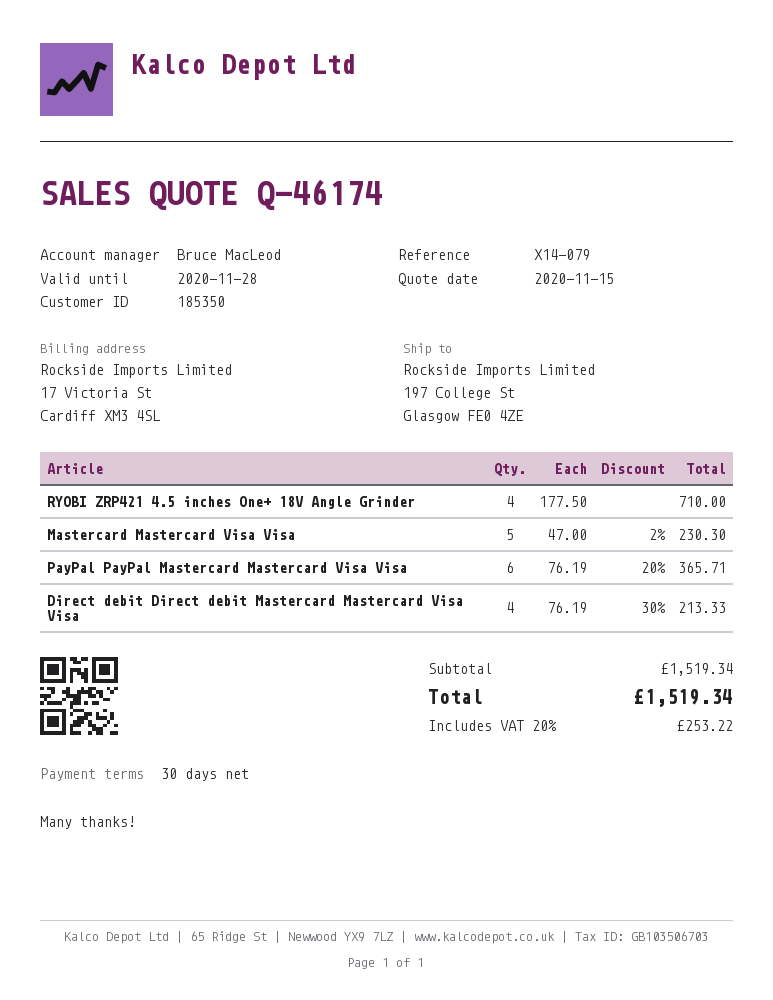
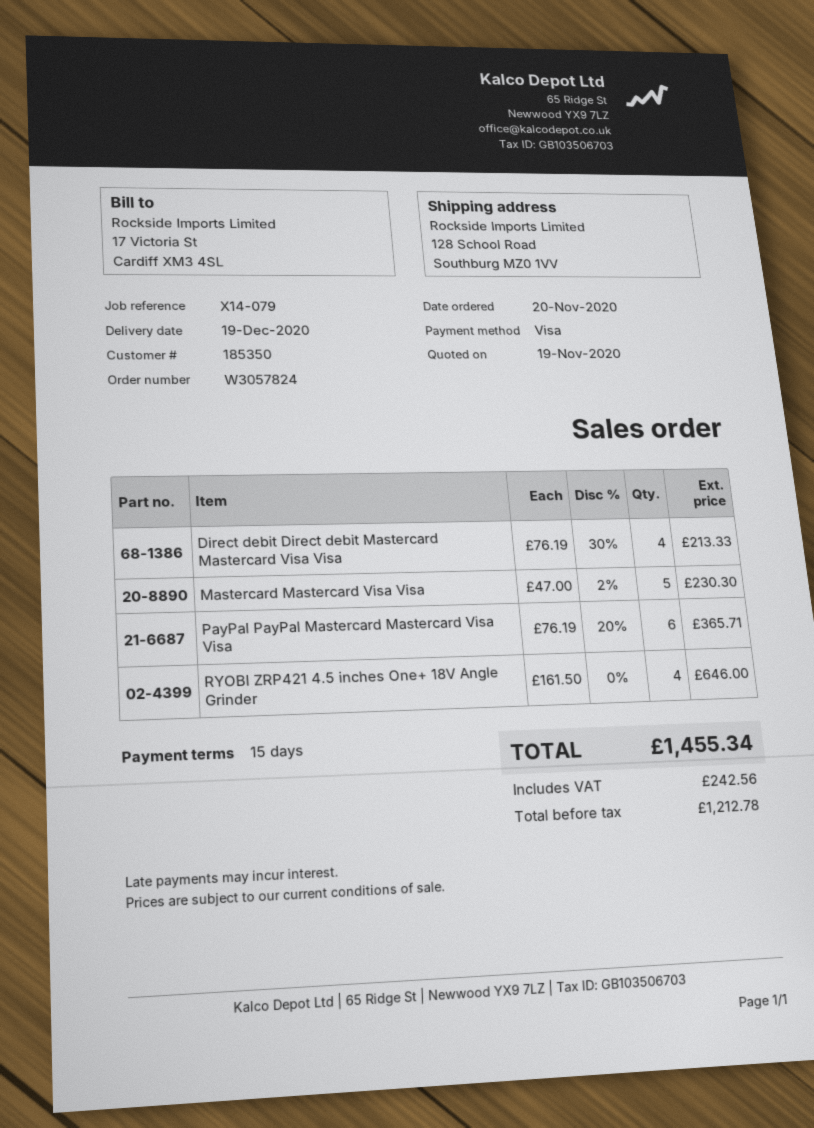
quote date: 2020-11-15 -> 2020-11-19
payment terms: 30 days -> 15 days
ship to: 197 College St, Glasgow FE0 4ZE -> 128 School Road, Southburg MZ0 1VV
RYOBI ZRP421 4.5 inches One+ 18V Angle Grinder: 4 x 177.50 = 710.00 -> 4 x 161.50 = 646.00
tax: 253.22 -> 242.56
total: 1519.34 -> 1455.34

